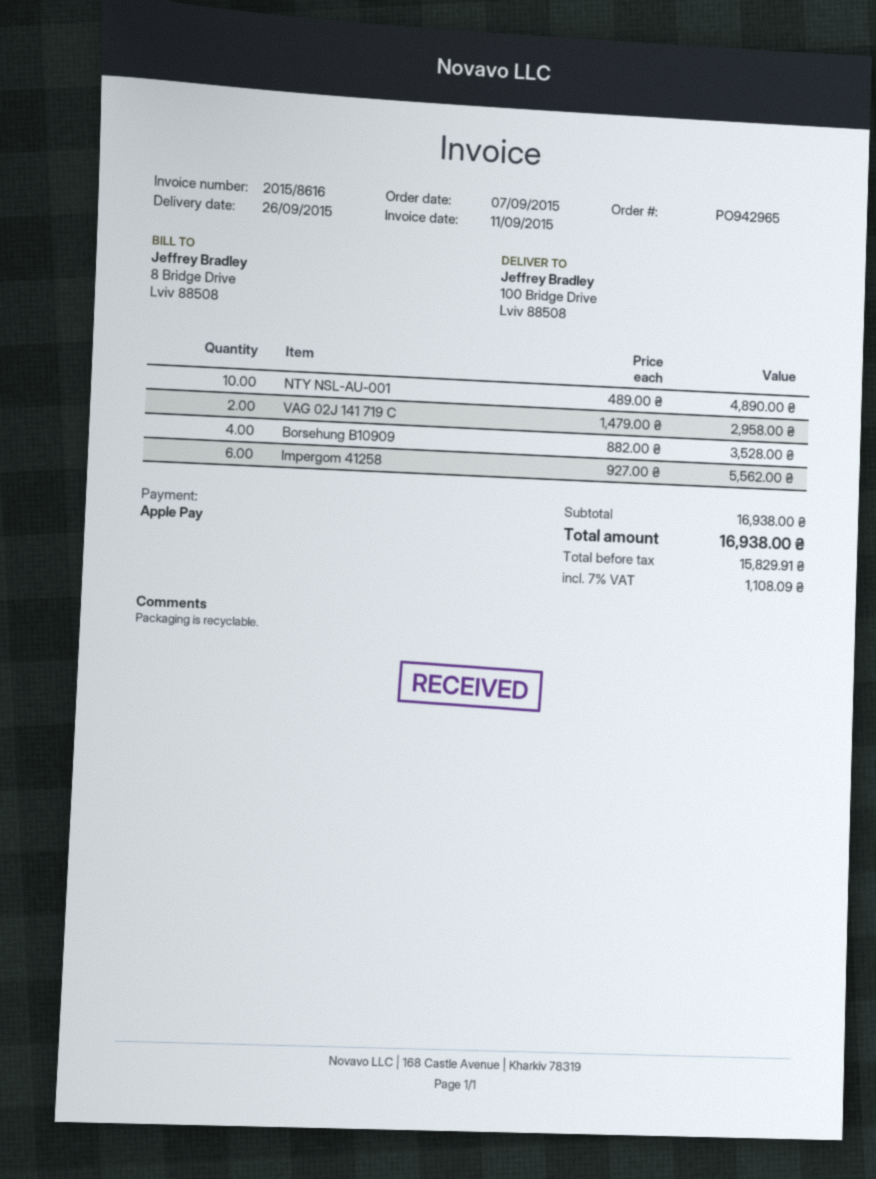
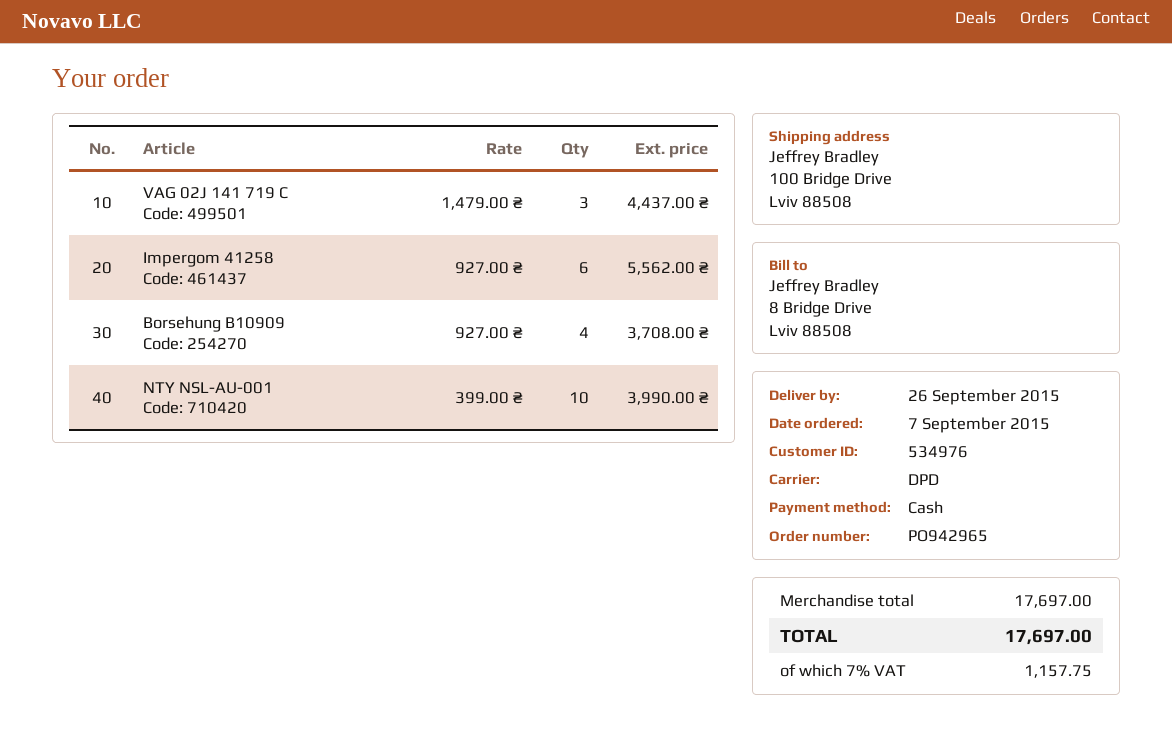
payment method: Apple Pay -> cash
NTY NSL-AU-001: 10 x 489.00 = 4890.00 -> 10 x 399.00 = 3990.00
VAG 02J 141 719 C: 2 x 1479.00 = 2958.00 -> 3 x 1479.00 = 4437.00
Borsehung B10909: 4 x 882.00 = 3528.00 -> 4 x 927.00 = 3708.00
subtotal: 16938.00 -> 17697.00
tax: 7% = 1108.09 -> 7% = 1157.75
total: 16938.00 -> 17697.00

